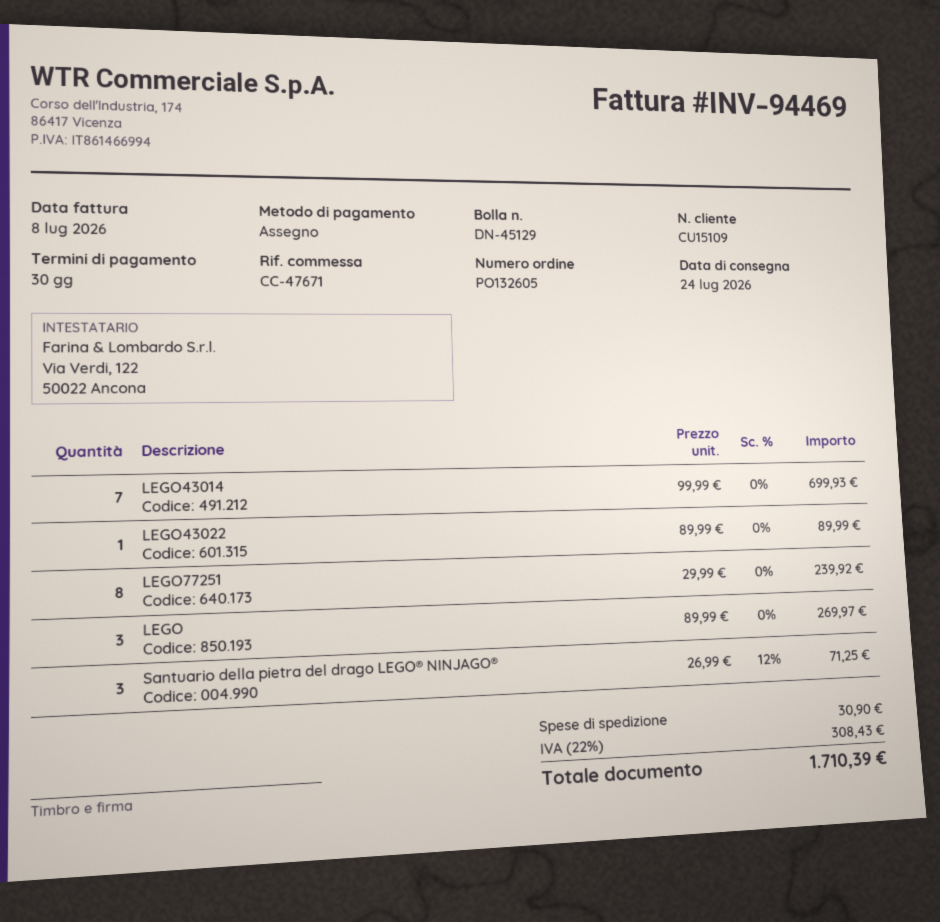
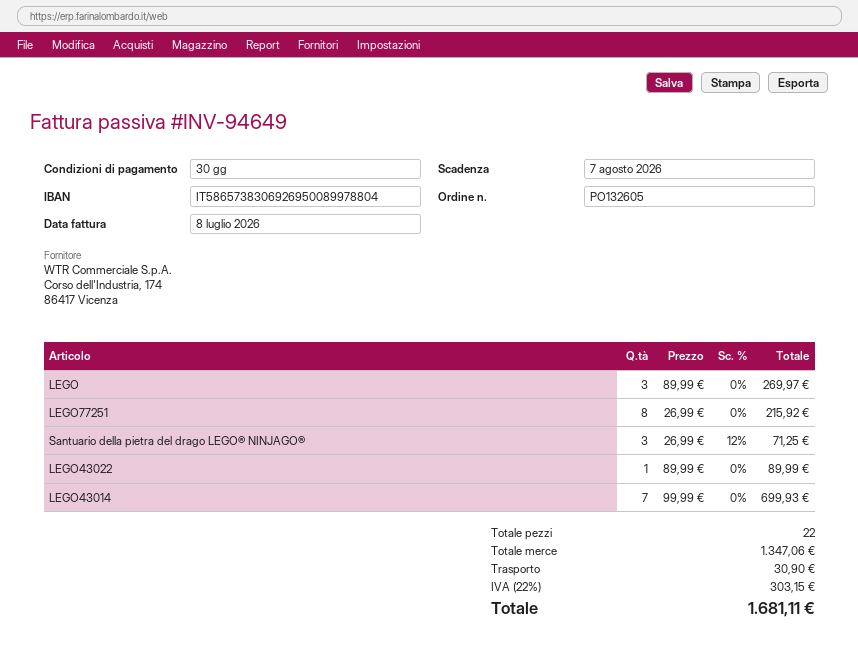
invoice number: INV-94469 -> INV-94649
LEGO77251: 8 x 29.99 = 239.92 -> 8 x 26.99 = 215.92
tax: 22% = 308.43 -> 22% = 303.15
total: 1710.39 -> 1681.11

